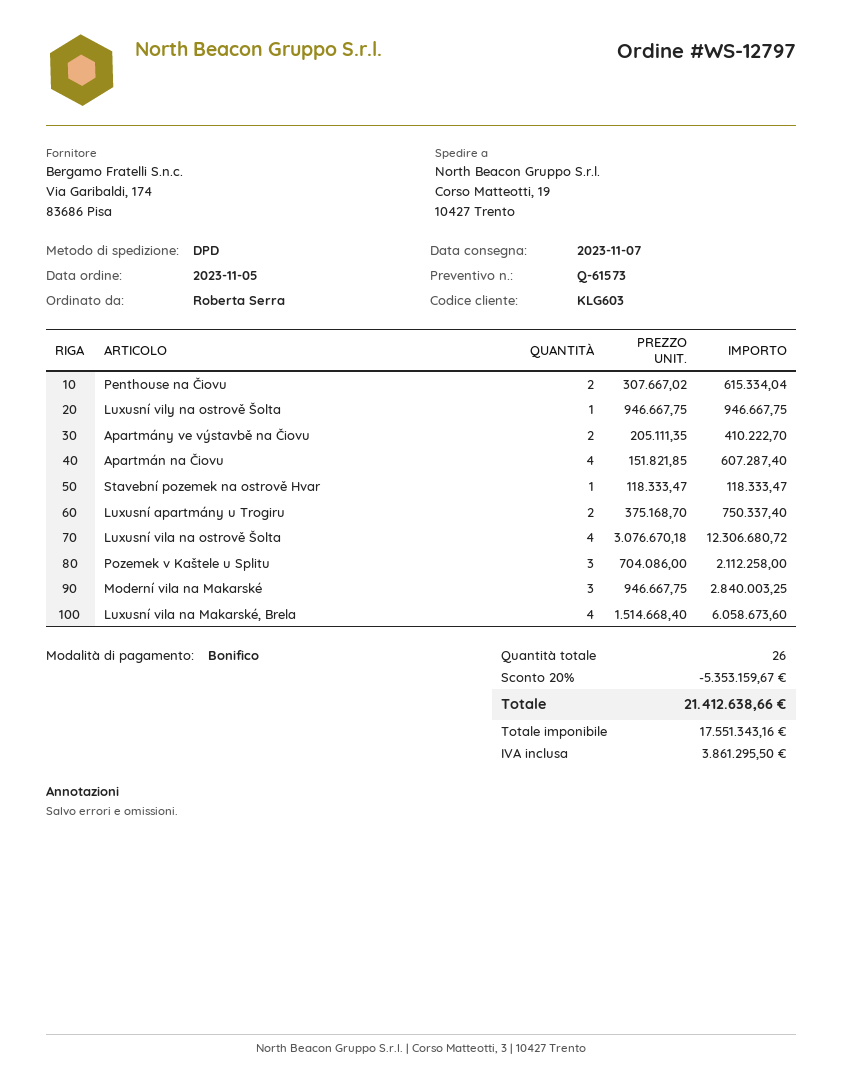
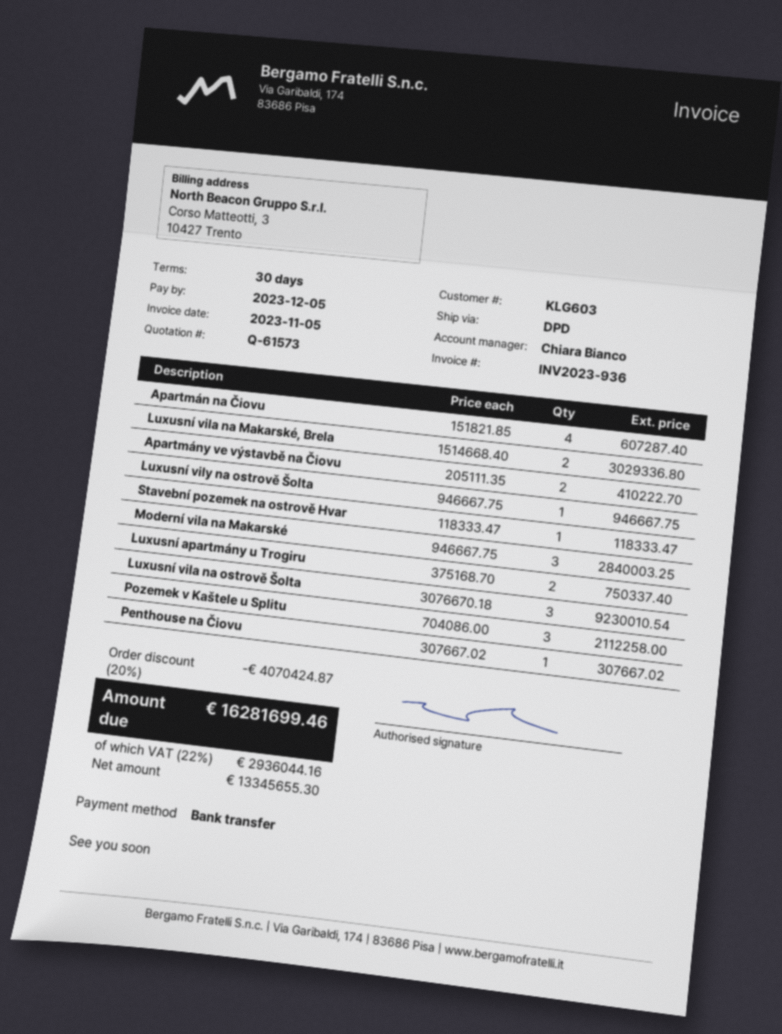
Penthouse na Čiovu: 2 x 307667.02 = 615334.04 -> 1 x 307667.02 = 307667.02
Luxusní vila na ostrově Šolta: 4 x 3076670.18 = 12306680.72 -> 3 x 3076670.18 = 9230010.54
Luxusní vila na Makarské, Brela: 4 x 1514668.40 = 6058673.60 -> 2 x 1514668.40 = 3029336.80
discount: 20% = 5353159.67 -> 20% = 4070424.87
net: 17551343.16 -> 13345655.30
tax: 3861295.50 -> 2936044.16
total: 21412638.66 -> 16281699.46

